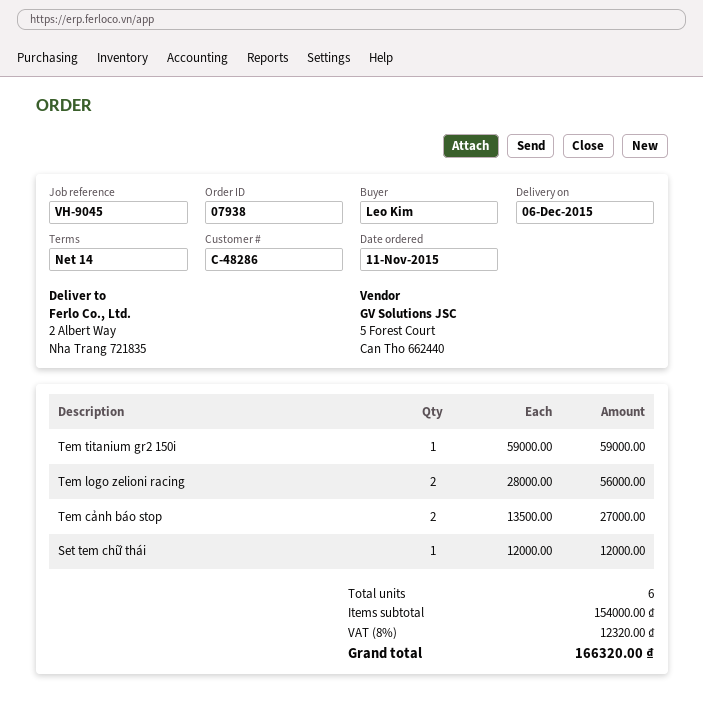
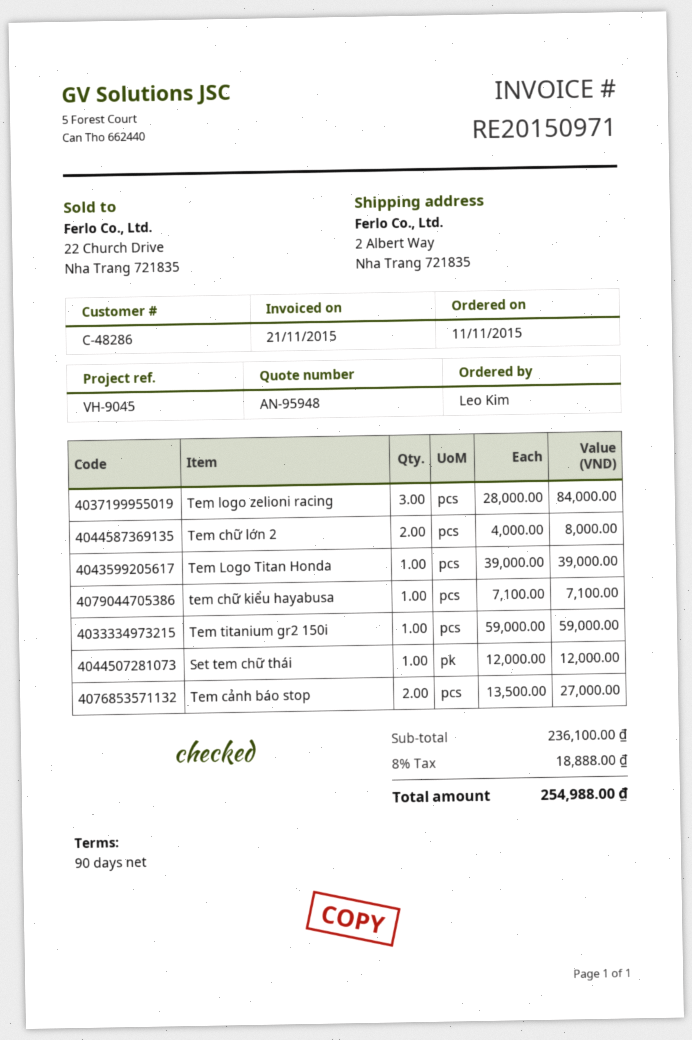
payment terms: 14 days -> 90 days
Tem logo zelioni racing: 2 x 28000.00 = 56000.00 -> 3 x 28000.00 = 84000.00
Tem chữ lớn 2: none -> 2 x 4000.00 = 8000.00
Tem Logo Titan Honda: none -> 1 x 39000.00 = 39000.00
tem chữ kiểu hayabusa: none -> 1 x 7100.00 = 7100.00
subtotal: 154000.00 -> 236100.00
tax: 8% = 12320.00 -> 8% = 18888.00
total: 166320.00 -> 254988.00

